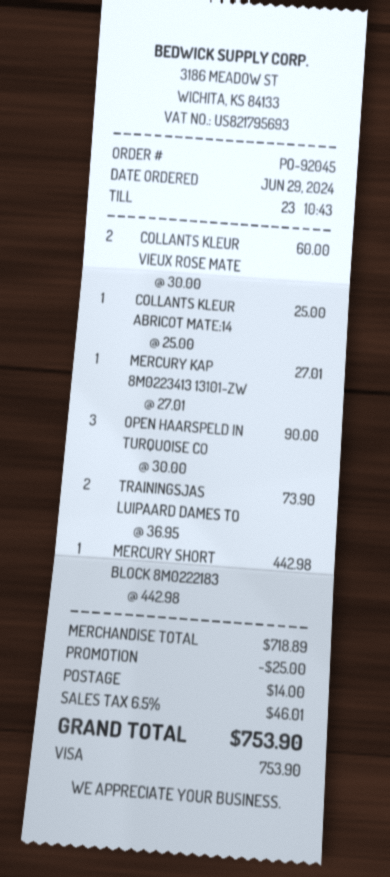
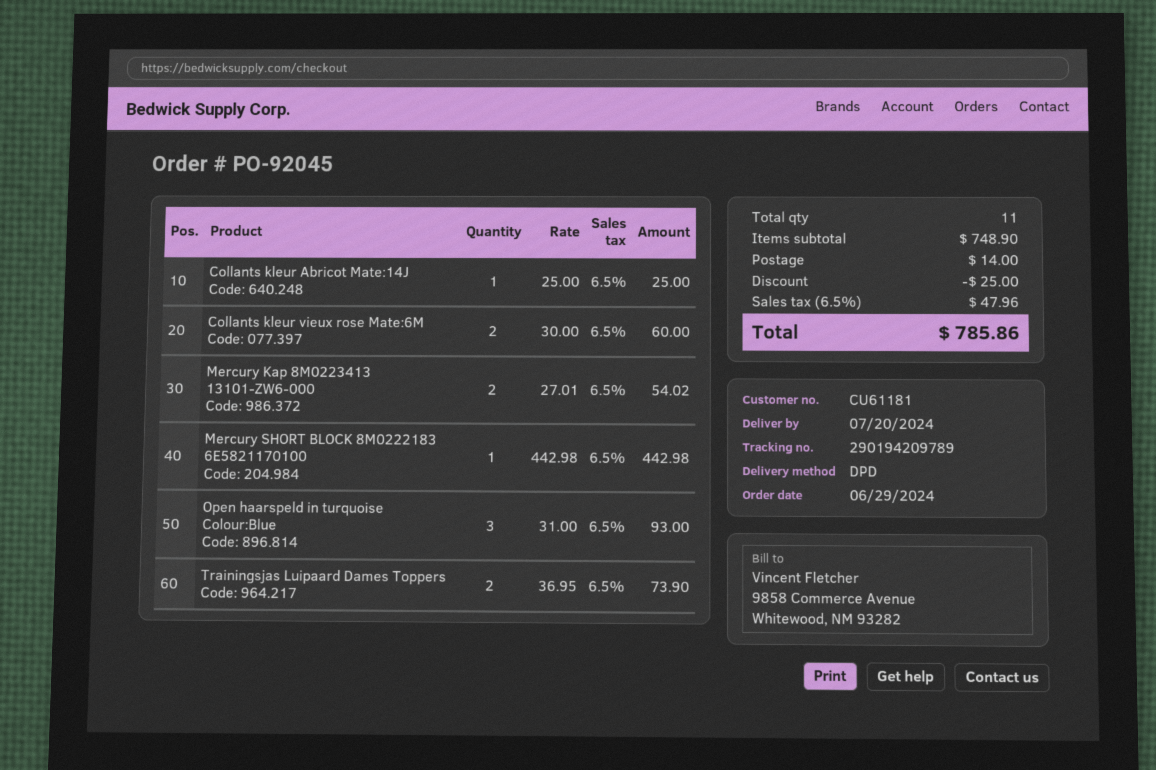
MERCURY KAP 8M0223413 13101-ZW: 1 x 27.01 = 27.01 -> 2 x 27.01 = 54.02
OPEN HAARSPELD IN TURQUOISE CO: 3 x 30.00 = 90.00 -> 3 x 31.00 = 93.00
subtotal: 718.89 -> 748.90
tax: 6.5% = 46.01 -> 6.5% = 47.96
total: 753.90 -> 785.86

